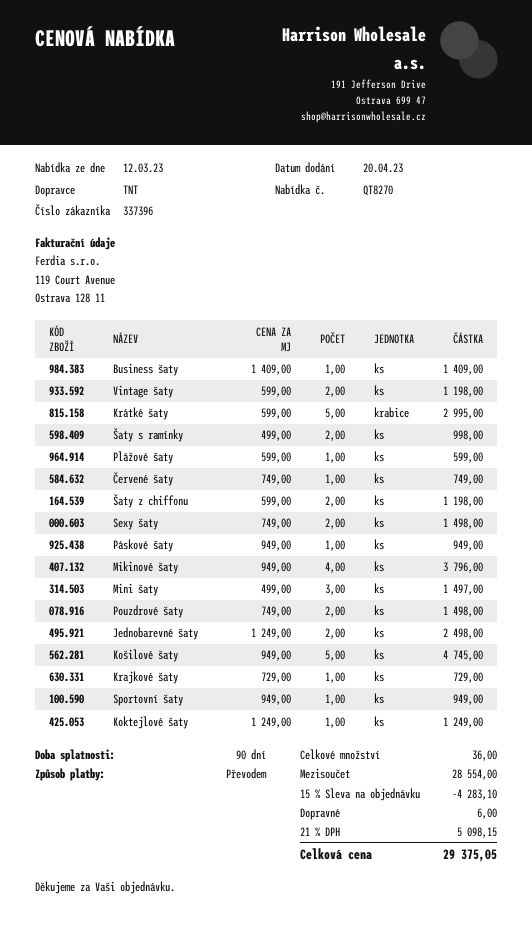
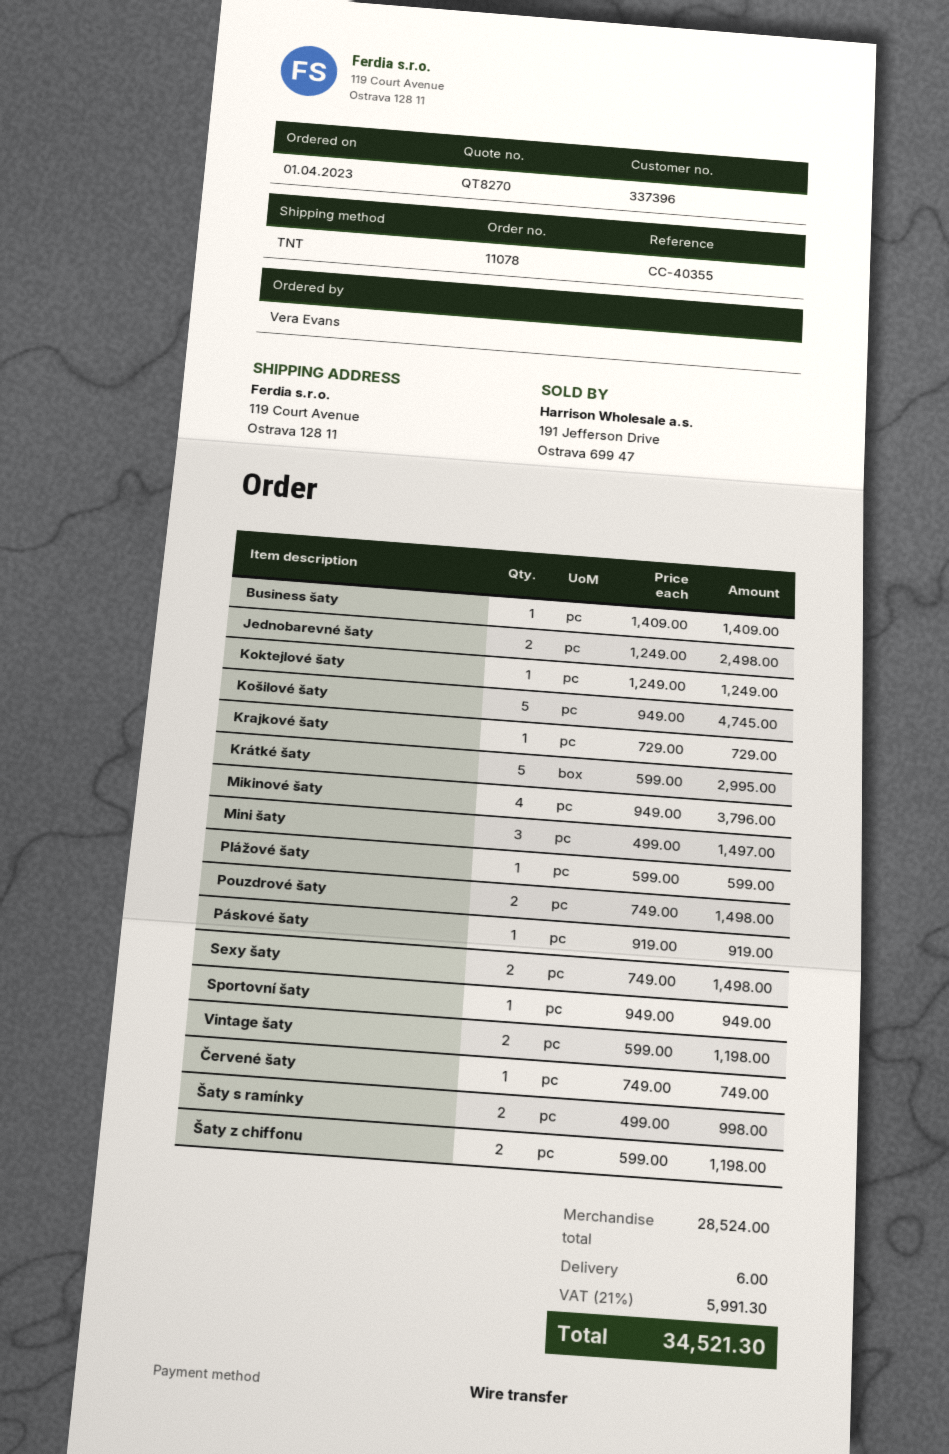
Páskové šaty: 1 x 949.00 = 949.00 -> 1 x 919.00 = 919.00
subtotal: 28554.00 -> 28524.00
discount: 15% = 4283.10 -> none
tax: 21% = 5098.15 -> 21% = 5991.30
total: 29375.05 -> 34521.30

